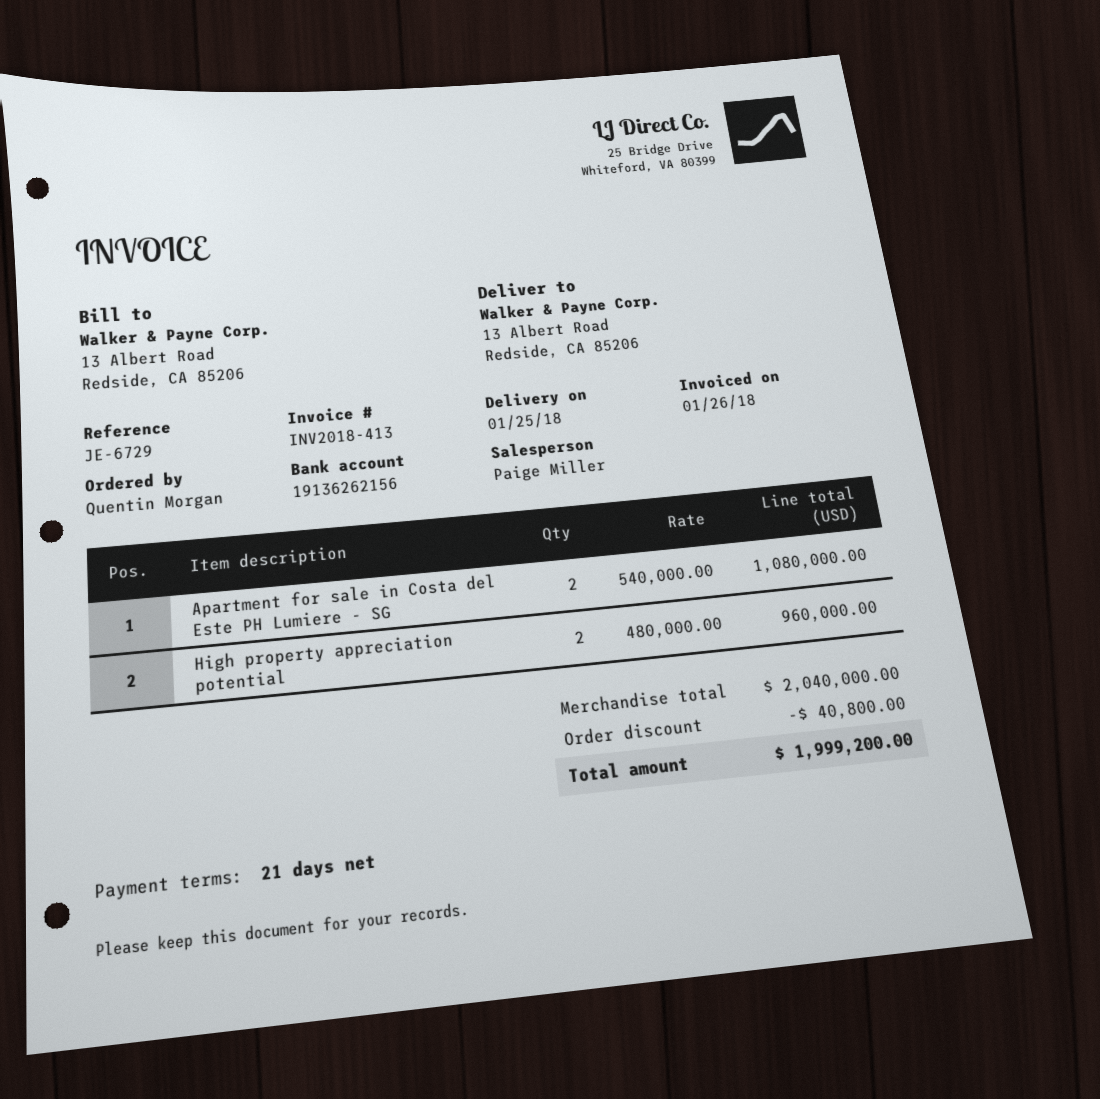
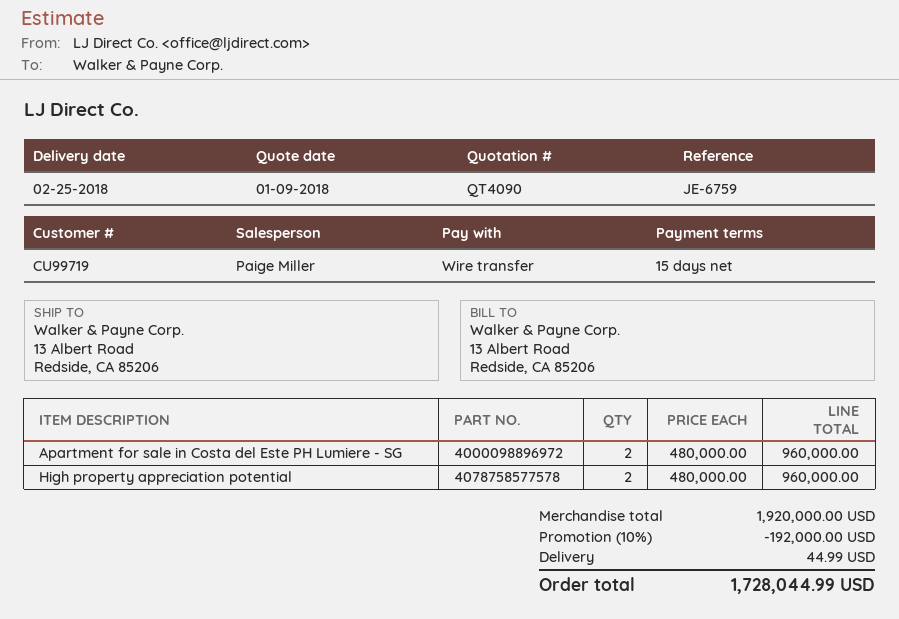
delivery date: 2018-01-25 -> 2018-02-25
payment terms: 21 days -> 15 days
reference: JE-6729 -> JE-6759
Apartment for sale in Costa del Este PH Lumiere - SG: 2 x 540000.00 = 1080000.00 -> 2 x 480000.00 = 960000.00
subtotal: 2040000.00 -> 1920000.00
discount: 40800.00 -> 192000.00
shipping: none -> 44.99
total: 1999200.00 -> 1728044.99

